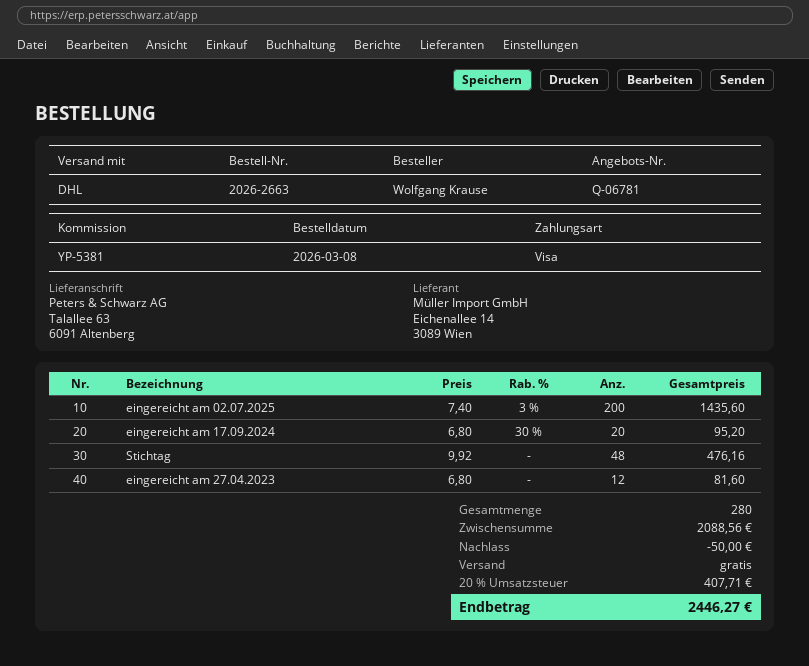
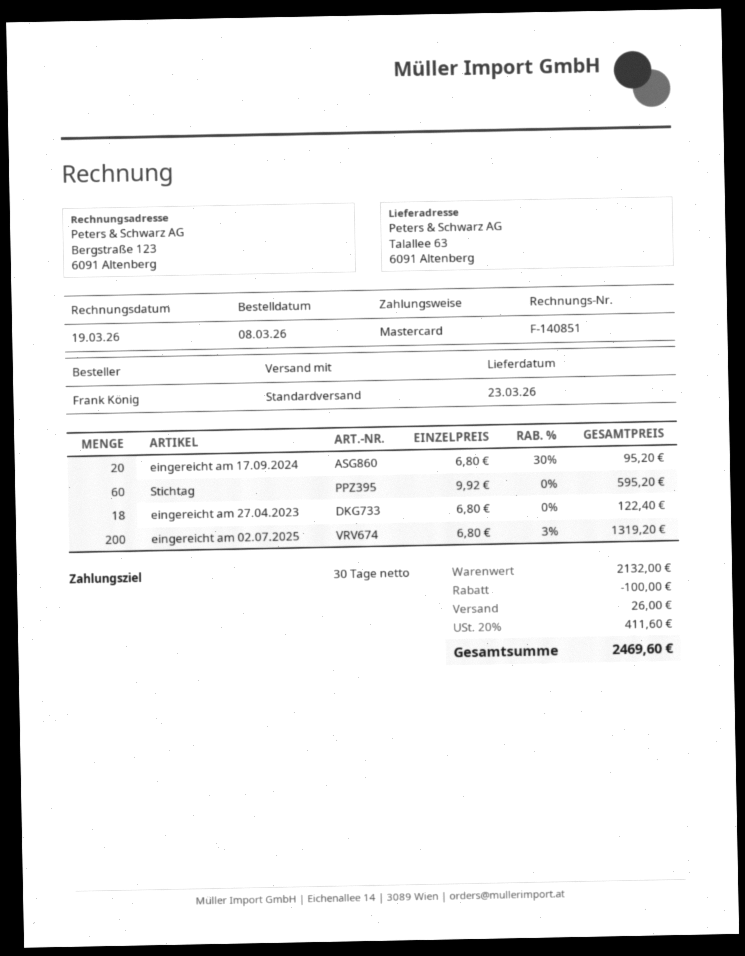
ordered by: Wolfgang Krause -> Frank König
payment method: Visa -> Mastercard
shipping method: DHL -> standard
eingereicht am 02.07.2025: 200 x 7.40 - 3% = 1435.60 -> 200 x 6.80 - 3% = 1319.20
Stichtag: 48 x 9.92 = 476.16 -> 60 x 9.92 = 595.20
eingereicht am 27.04.2023: 12 x 6.80 = 81.60 -> 18 x 6.80 = 122.40
subtotal: 2088.56 -> 2132.00
discount: 50.00 -> 100.00
shipping: 0.00 -> 26.00
tax: 20% = 407.71 -> 20% = 411.60
total: 2446.27 -> 2469.60

